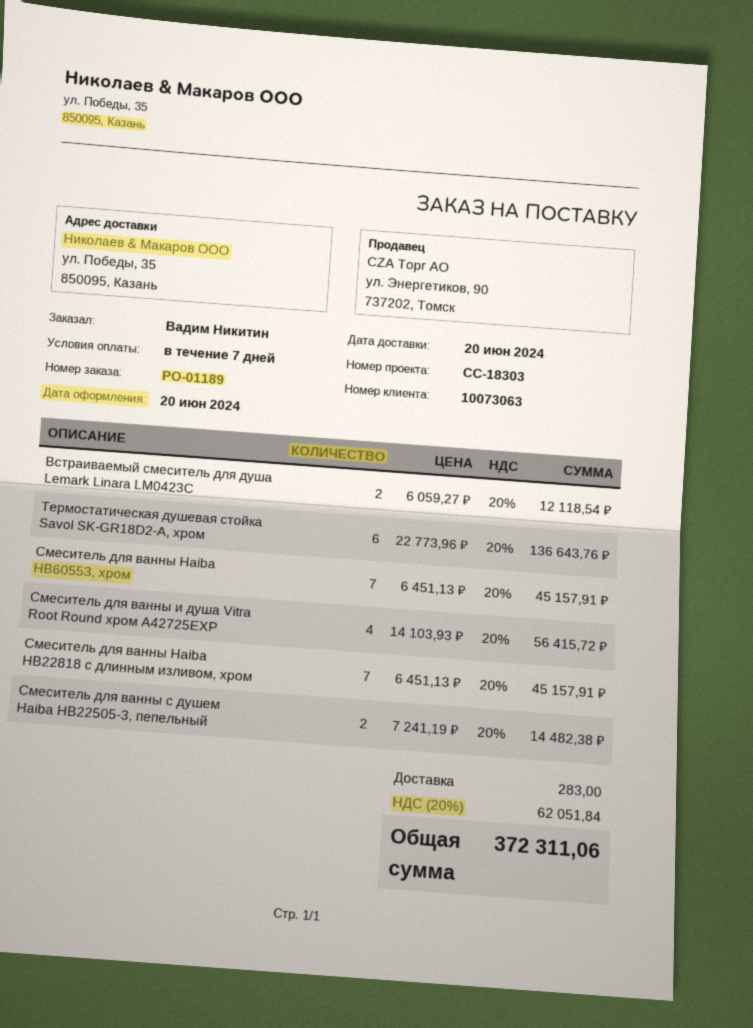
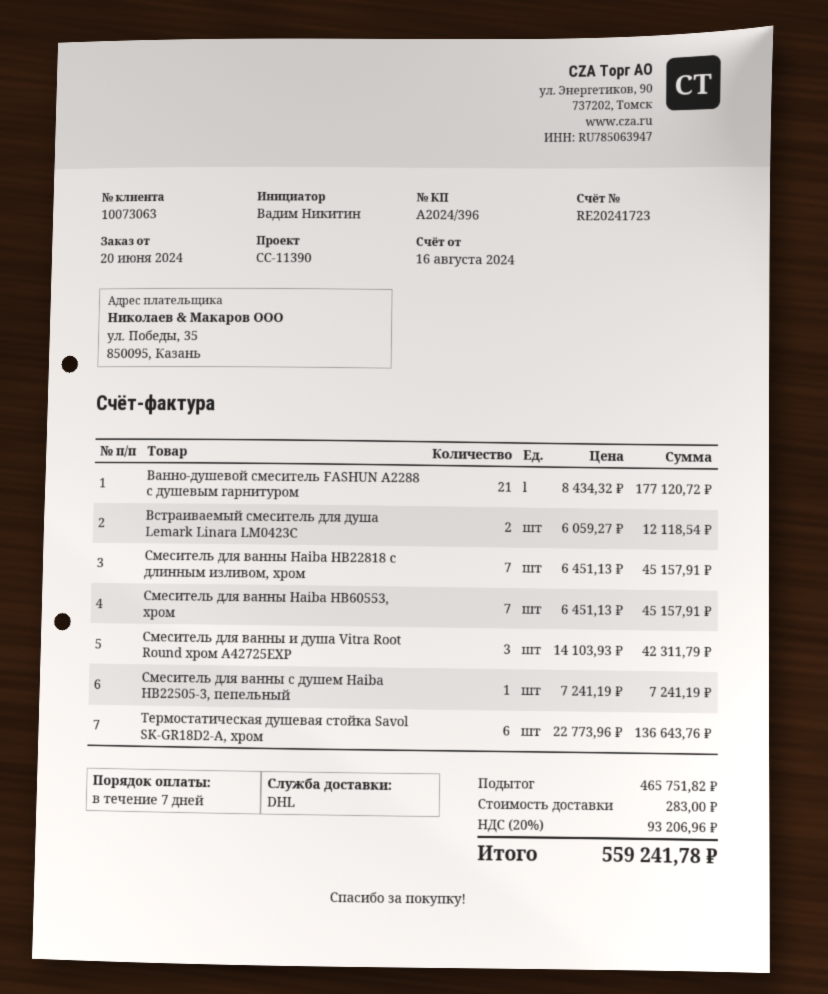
reference: CC-18303 -> CC-11390
Смеситель для ванны и душа Vitra Root Round хром A42725EXP: 4 x 14103.93 = 56415.72 -> 3 x 14103.93 = 42311.79
Смеситель для ванны с душем Haiba HB22505-3, пепельный: 2 x 7241.19 = 14482.38 -> 1 x 7241.19 = 7241.19
Ванно-душевой смеситель FASHUN A2288 с душевым гарнитуром: none -> 21 x 8434.32 = 177120.72
tax: 20% = 62051.84 -> 20% = 93206.96
total: 372311.06 -> 559241.78

